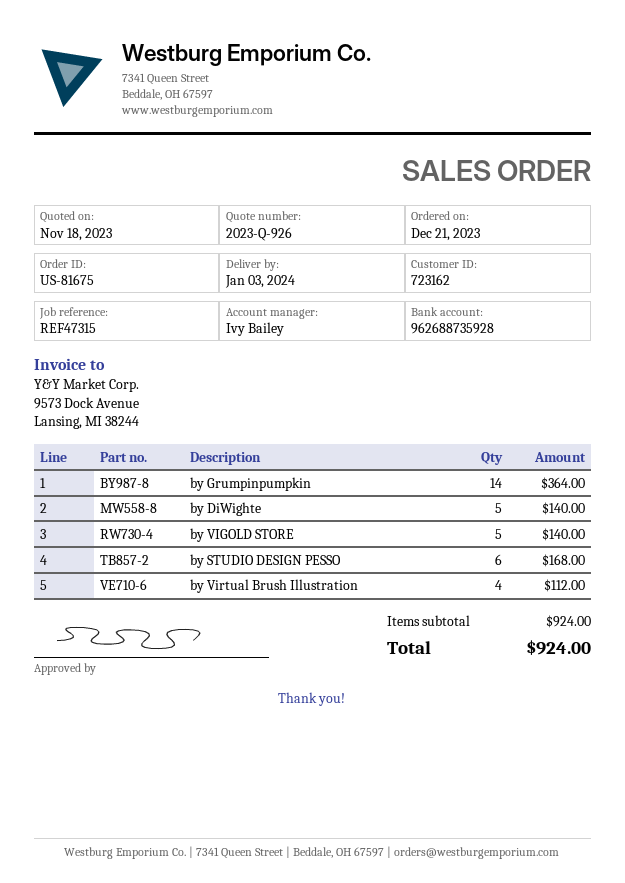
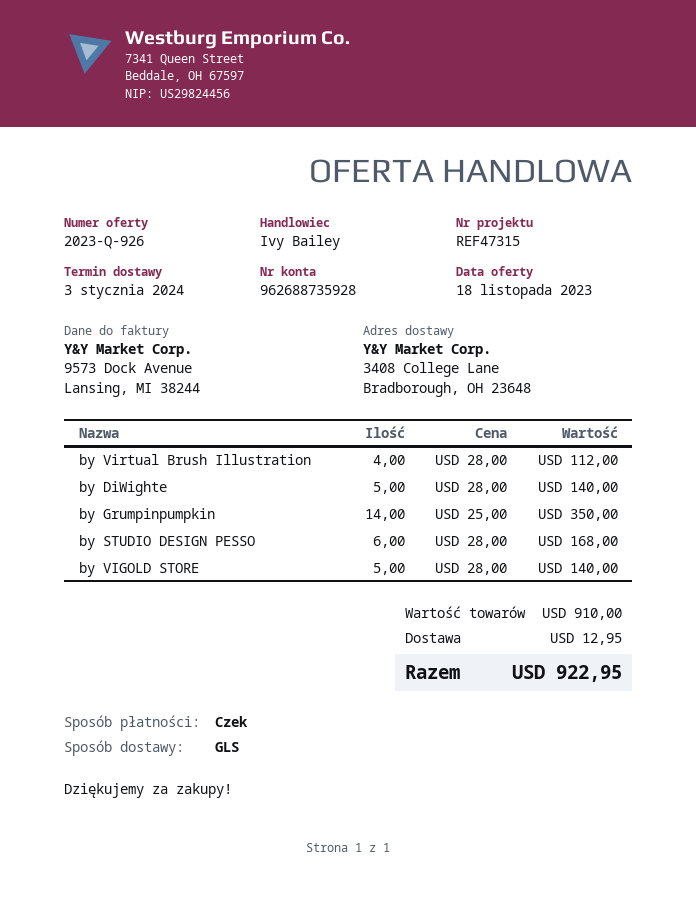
by Grumpinpumpkin: 14 for 364.00 -> 14 for 350.00
subtotal: 924.00 -> 910.00
shipping: none -> 12.95
total: 924.00 -> 922.95

